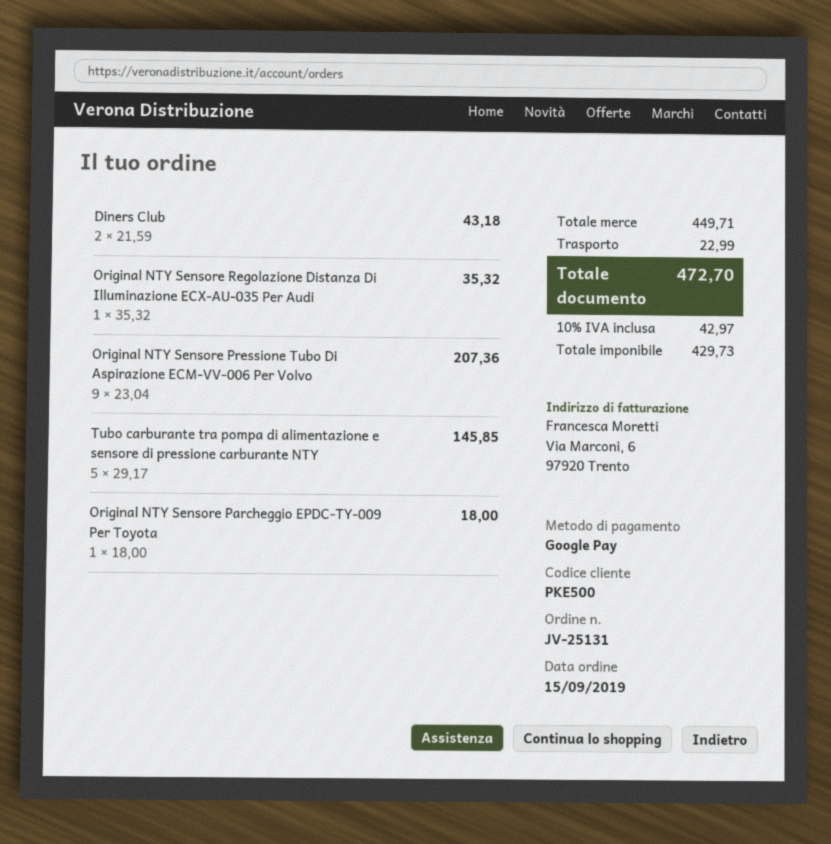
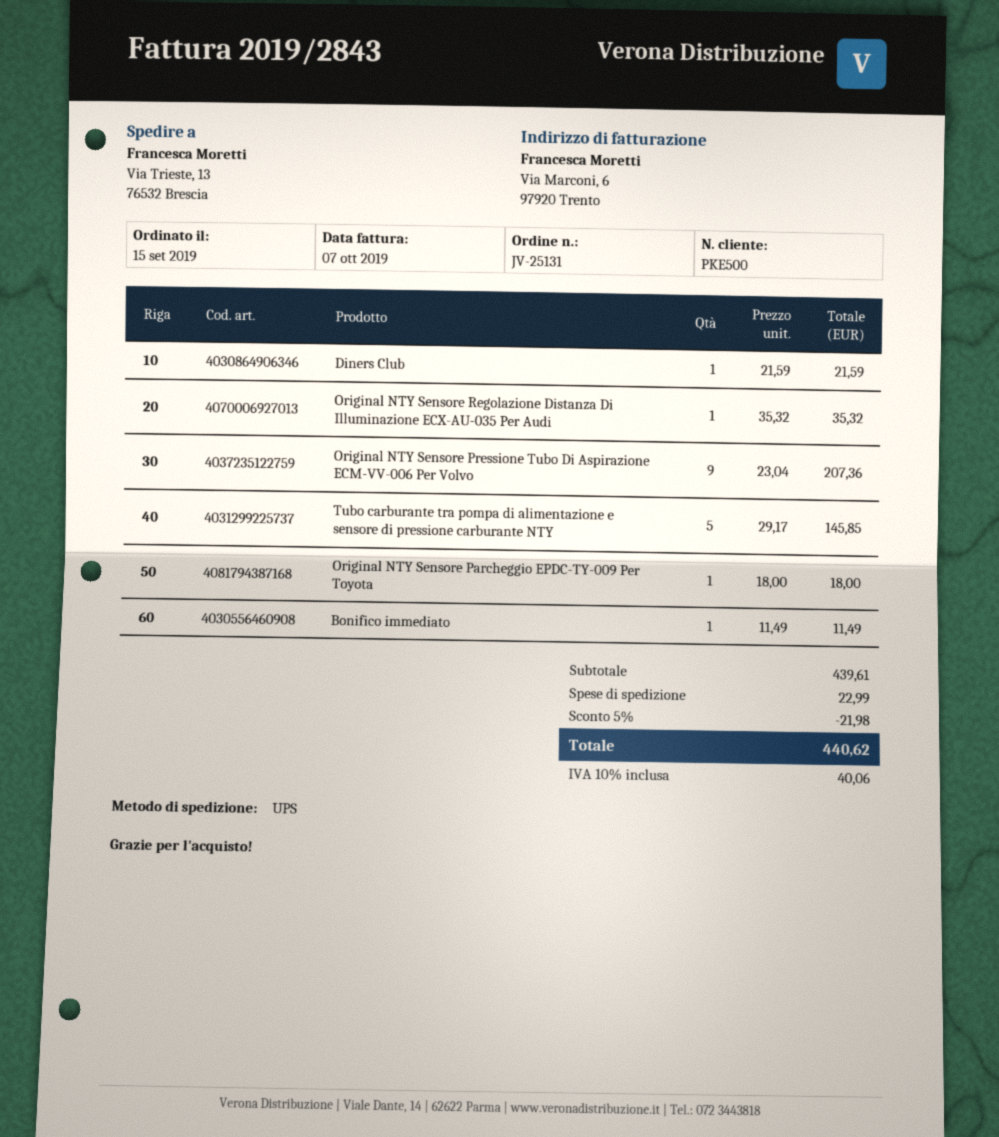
Diners Club: 2 x 21.59 = 43.18 -> 1 x 21.59 = 21.59
Bonifico immediato: none -> 1 x 11.49 = 11.49
subtotal: 449.71 -> 439.61
discount: none -> 5% = 21.98
tax: 10% = 42.97 -> 10% = 40.06
total: 472.70 -> 440.62

